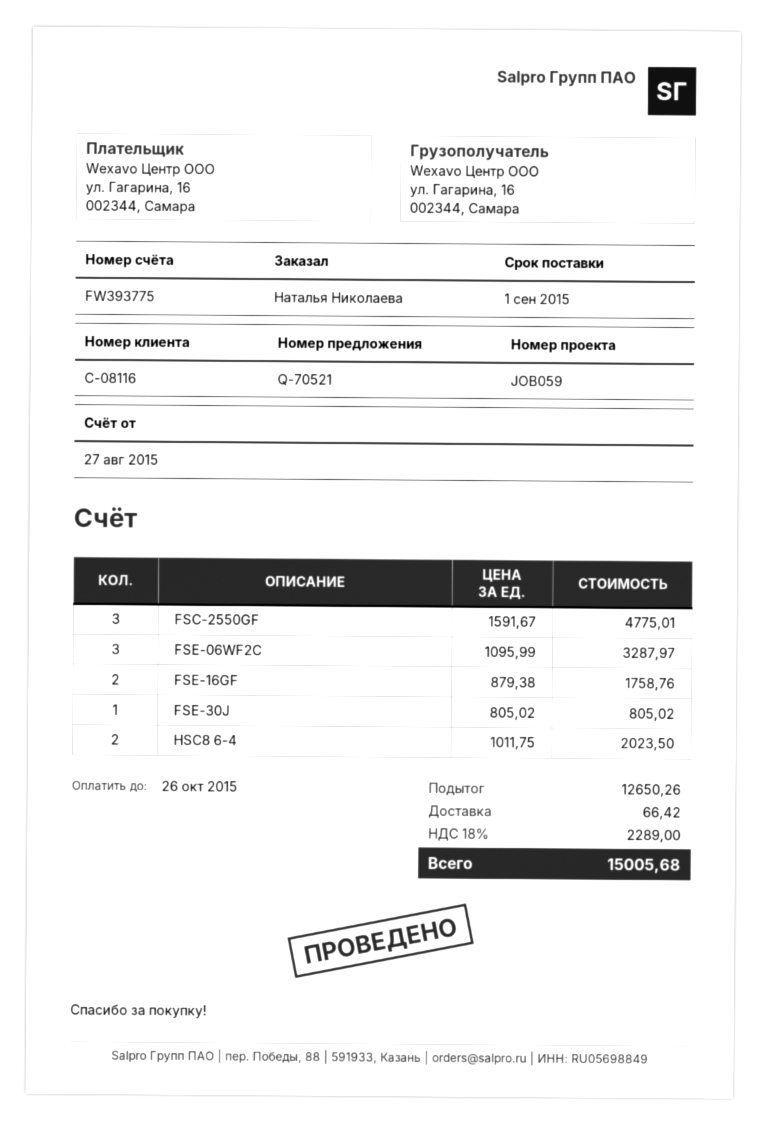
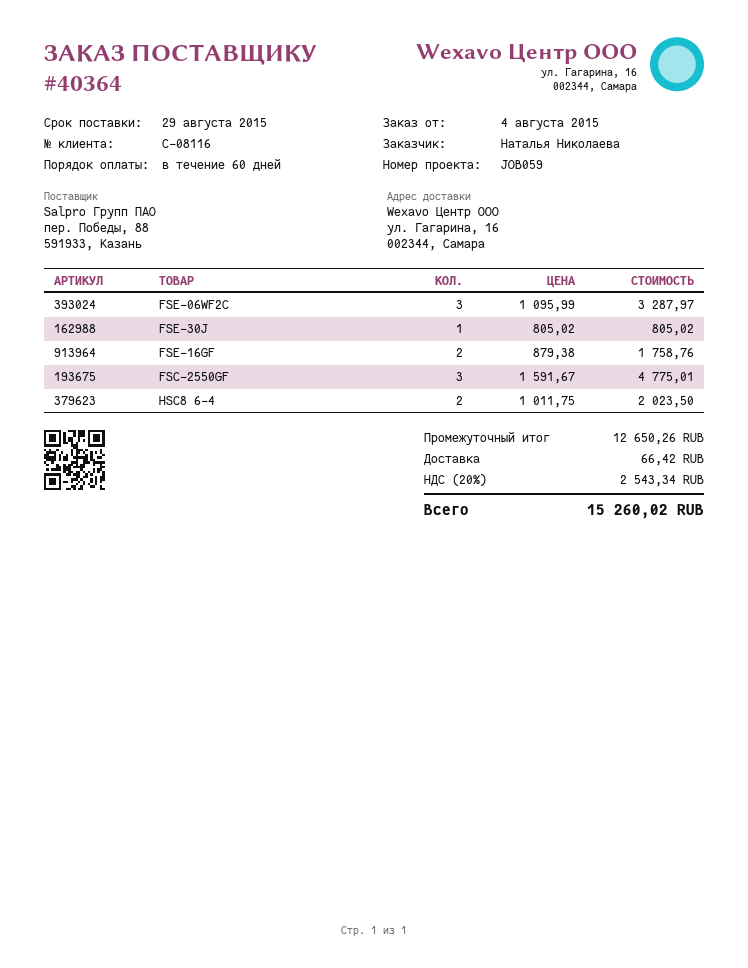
delivery date: 2015-09-01 -> 2015-08-29
tax: 18% = 2289.00 -> 20% = 2543.34
total: 15005.68 -> 15260.02

